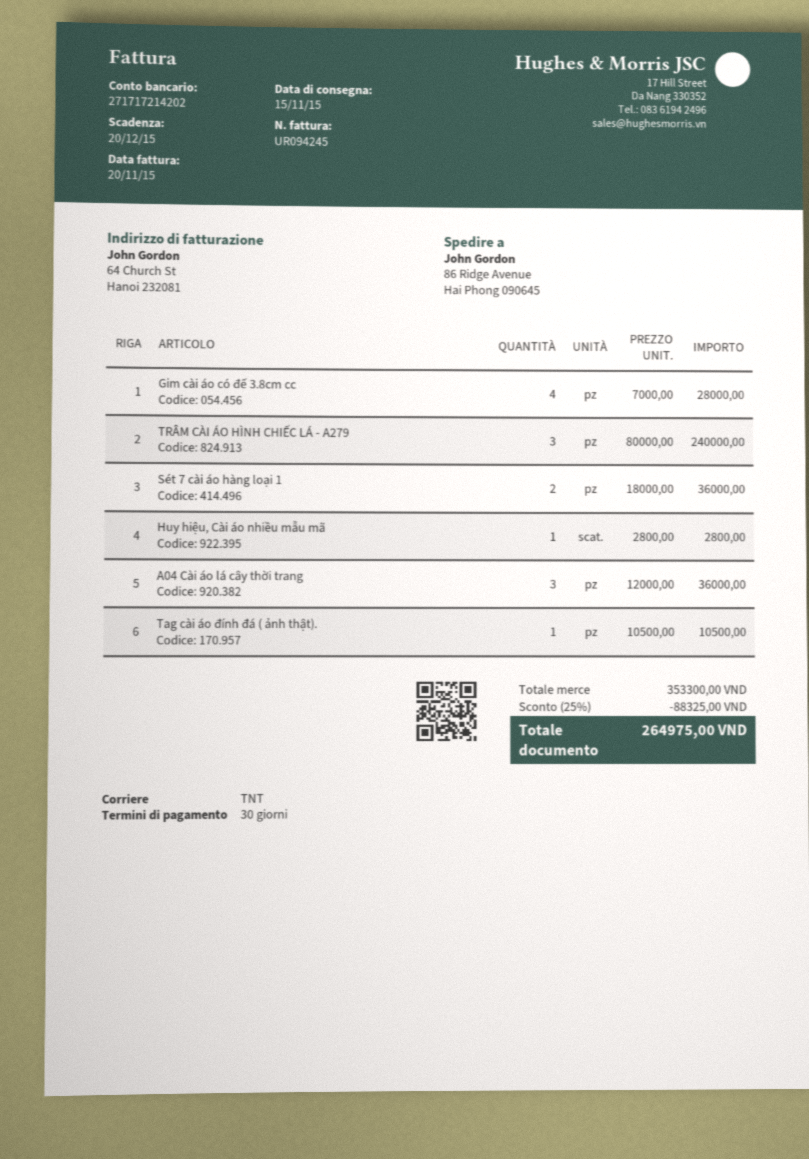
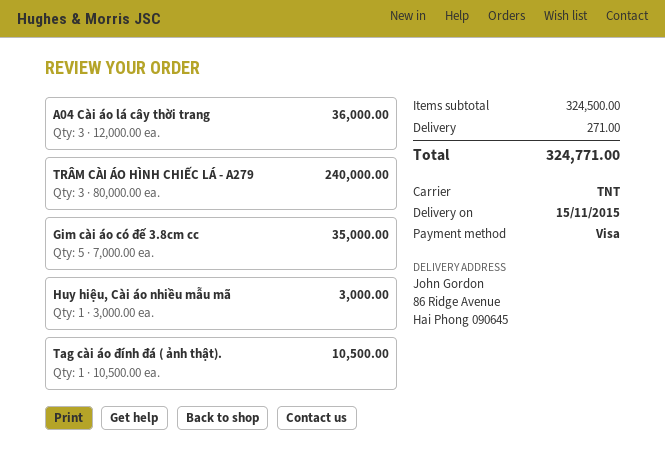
Gim cài áo có đế 3.8cm cc: 4 x 7000.00 = 28000.00 -> 5 x 7000.00 = 35000.00
Sét 7 cài áo hàng loại 1: 2 x 18000.00 = 36000.00 -> none
Huy hiệu, Cài áo nhiều mẫu mã: 1 x 2800.00 = 2800.00 -> 1 x 3000.00 = 3000.00
subtotal: 353300.00 -> 324500.00
discount: 25% = 88325.00 -> none
shipping: none -> 271.00
total: 264975.00 -> 324771.00

